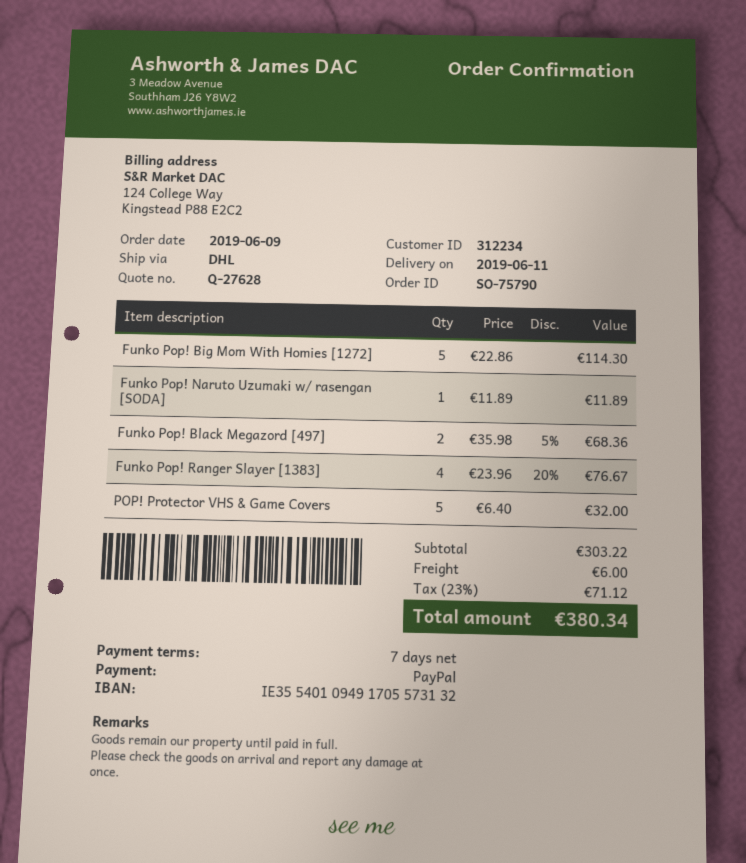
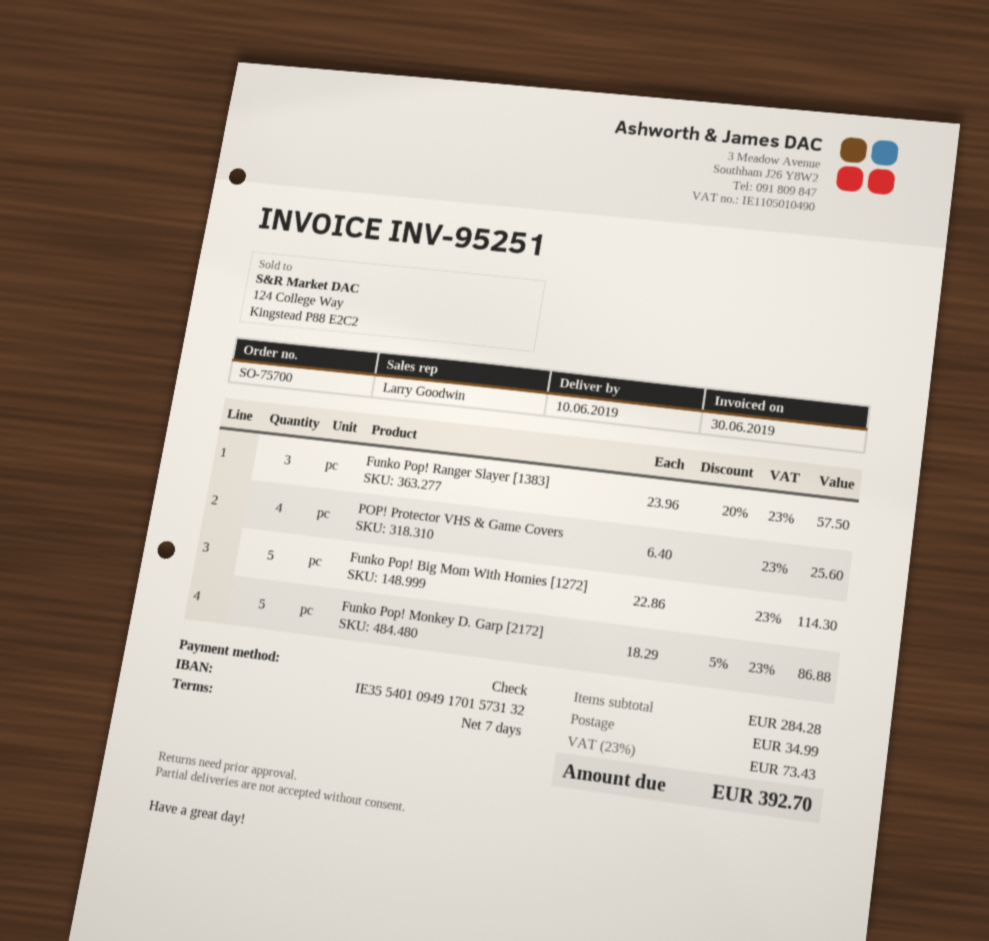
order number: SO-75790 -> SO-75700
delivery date: 2019-06-11 -> 2019-06-10
payment method: PayPal -> cheque
bank account: IE35540109491705573132 -> IE35540109491701573132
Funko Pop! Naruto Uzumaki w/ rasengan [SODA]: 1 x 11.89 = 11.89 -> none
Funko Pop! Black Megazord [497]: 2 x 35.98 - 5% = 68.36 -> none
Funko Pop! Ranger Slayer [1383]: 4 x 23.96 - 20% = 76.67 -> 3 x 23.96 - 20% = 57.50
POP! Protector VHS & Game Covers: 5 x 6.40 = 32.00 -> 4 x 6.40 = 25.60
Funko Pop! Monkey D. Garp [2172]: none -> 5 x 18.29 - 5% = 86.88
subtotal: 303.22 -> 284.28
shipping: 6.00 -> 34.99
tax: 23% = 71.12 -> 23% = 73.43
total: 380.34 -> 392.70

